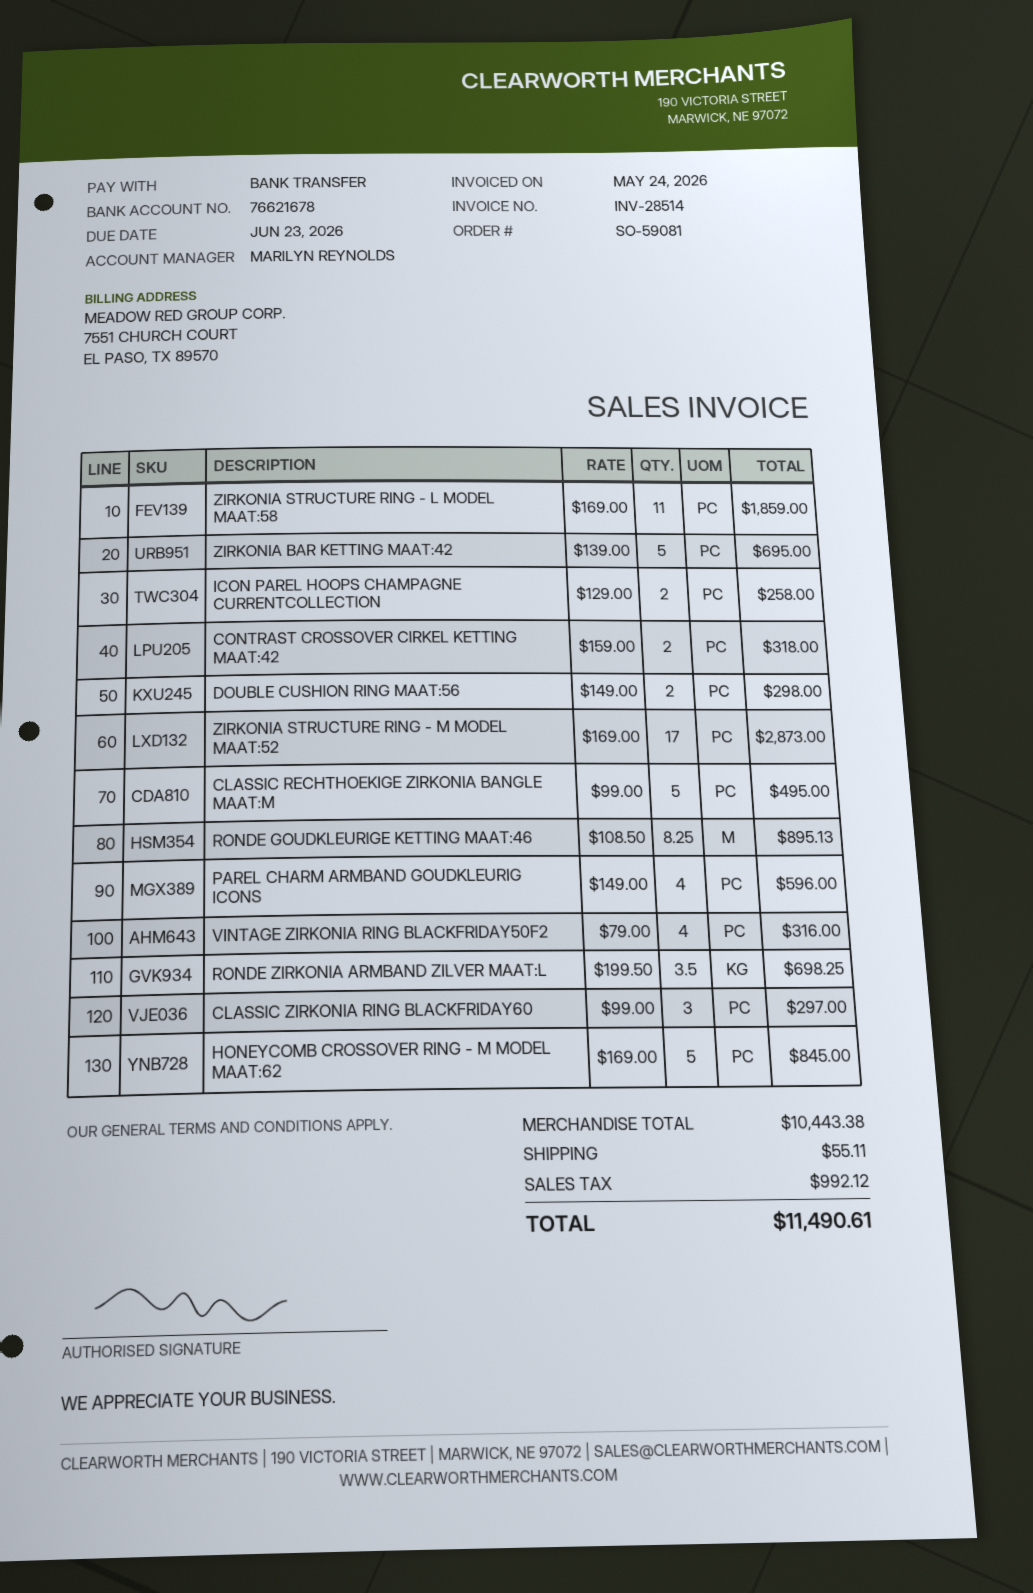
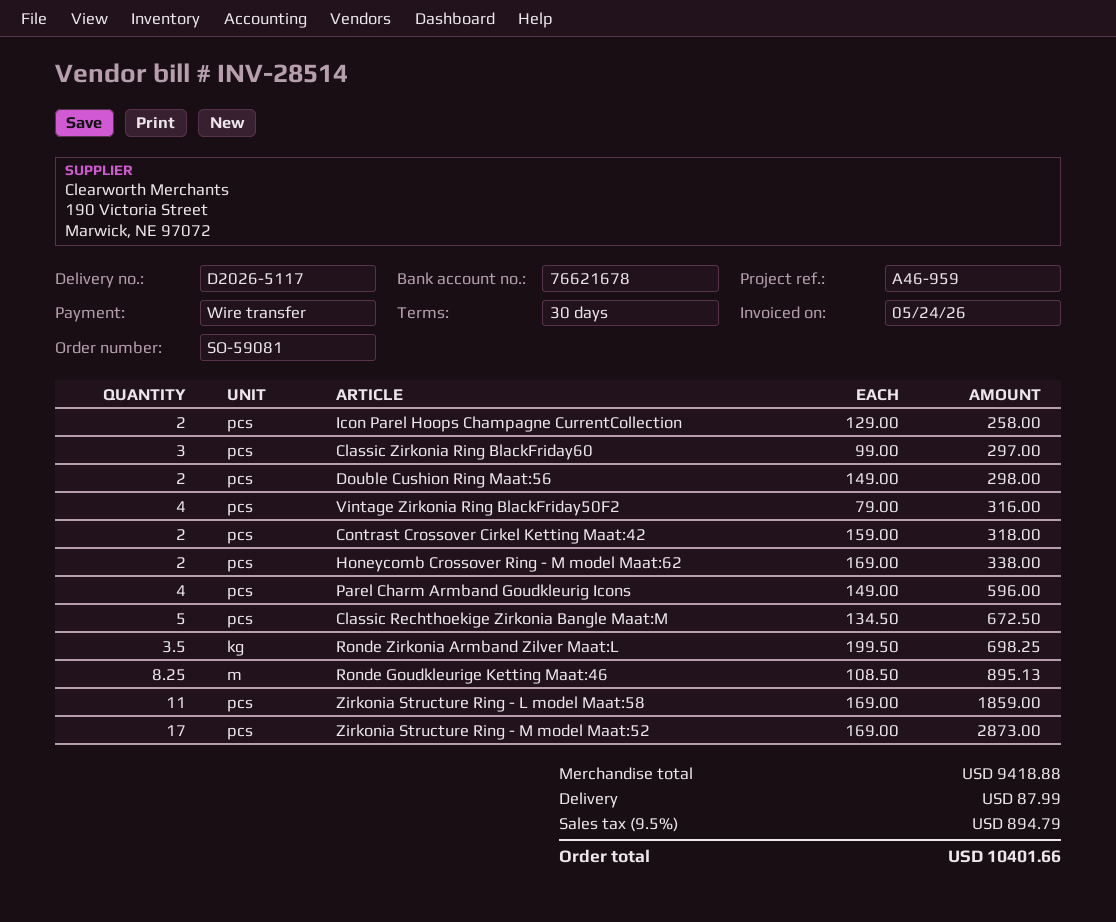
ZIRKONIA BAR KETTING MAAT:42: 5 x 139.00 = 695.00 -> none
CLASSIC RECHTHOEKIGE ZIRKONIA BANGLE MAAT:M: 5 x 99.00 = 495.00 -> 5 x 134.50 = 672.50
HONEYCOMB CROSSOVER RING - M MODEL MAAT:62: 5 x 169.00 = 845.00 -> 2 x 169.00 = 338.00
subtotal: 10443.38 -> 9418.88
shipping: 55.11 -> 87.99
tax: 992.12 -> 894.79
total: 11490.61 -> 10401.66

